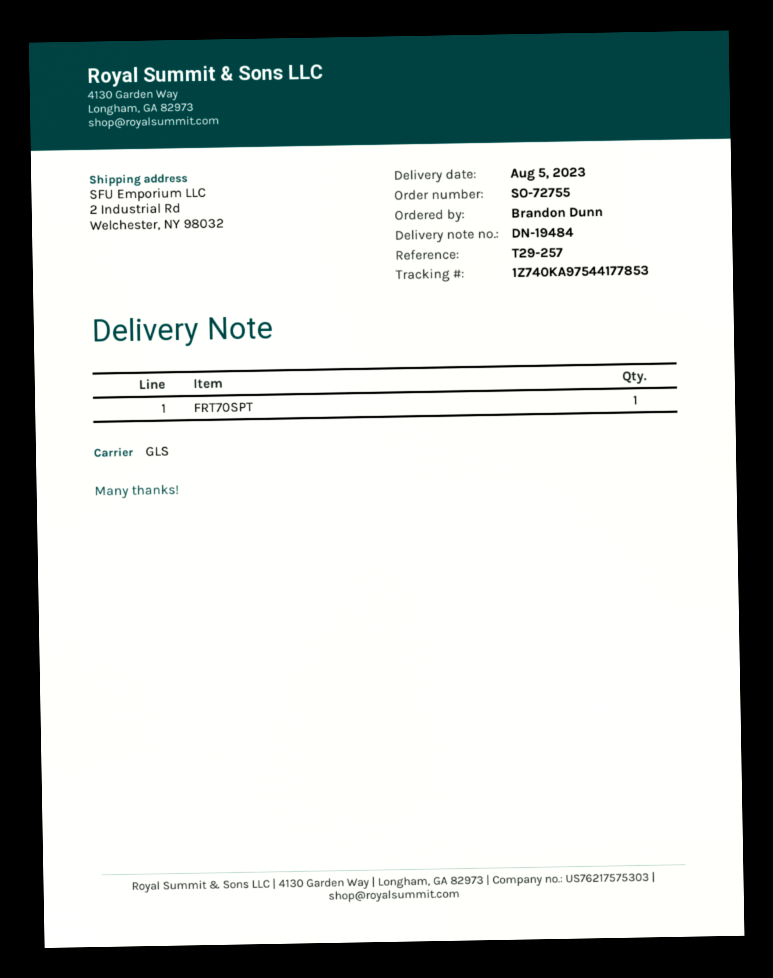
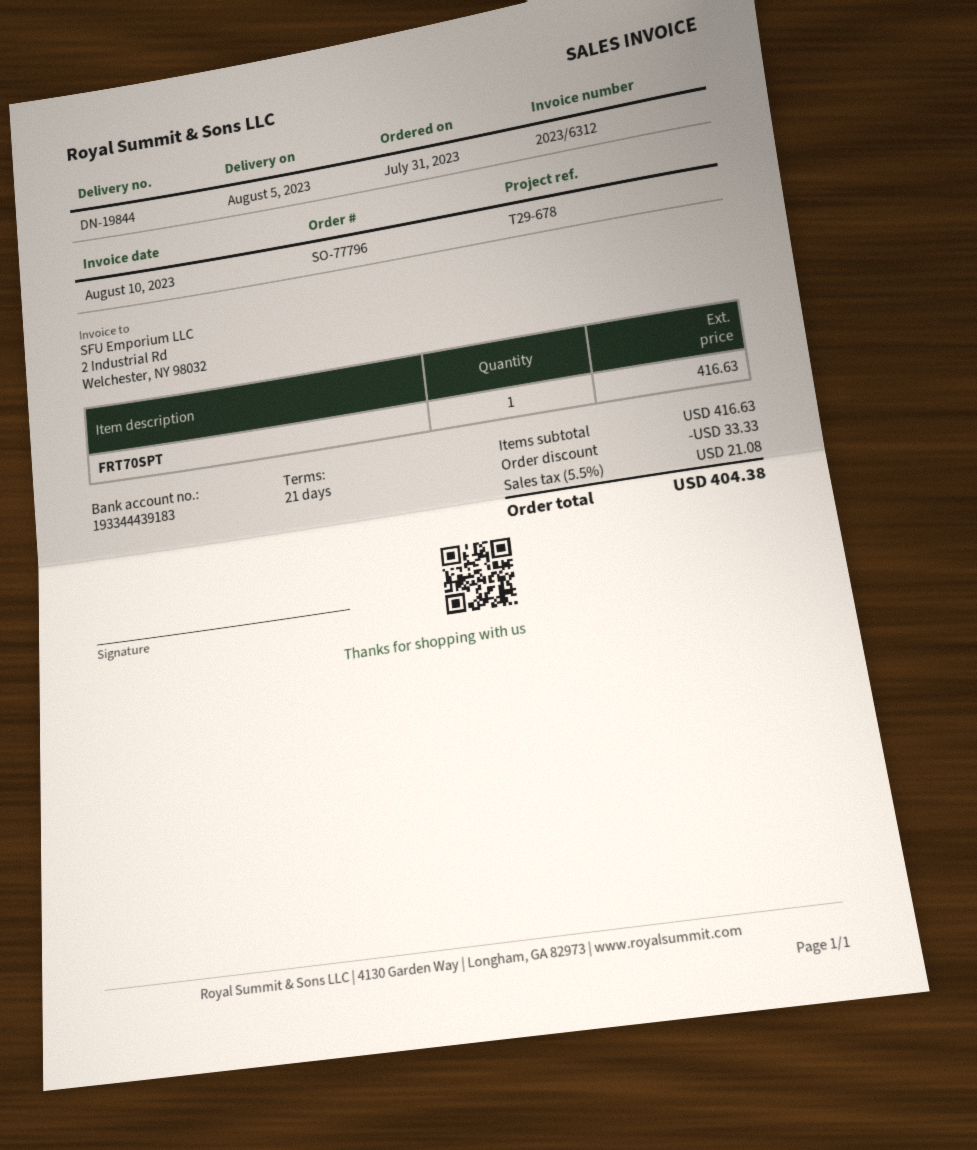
order number: SO-72755 -> SO-77796
delivery note number: DN-19484 -> DN-19844
reference: T29-257 -> T29-678

